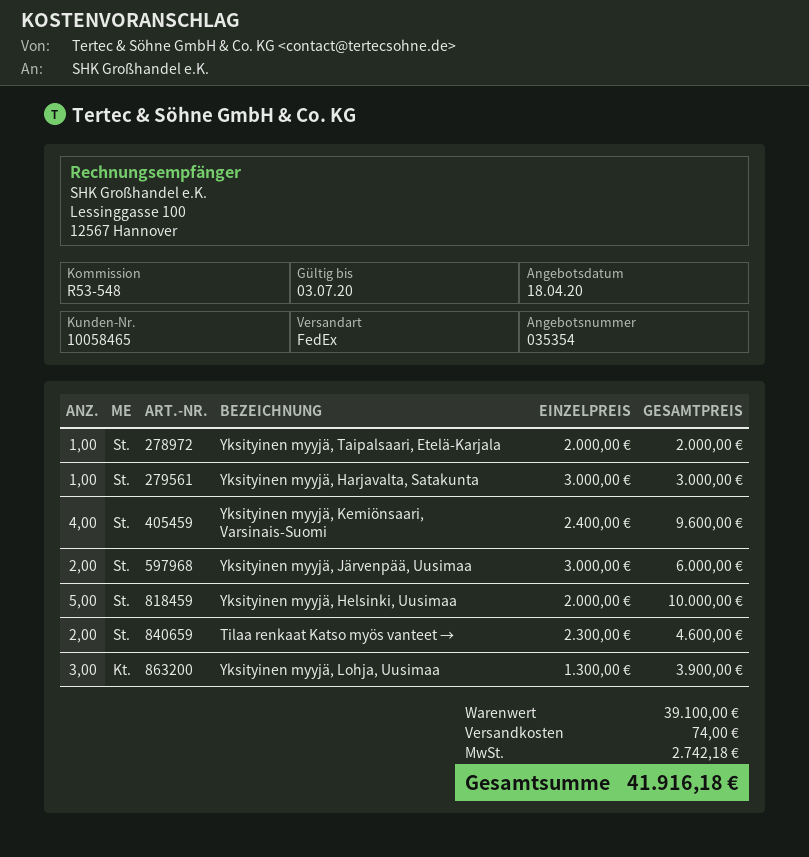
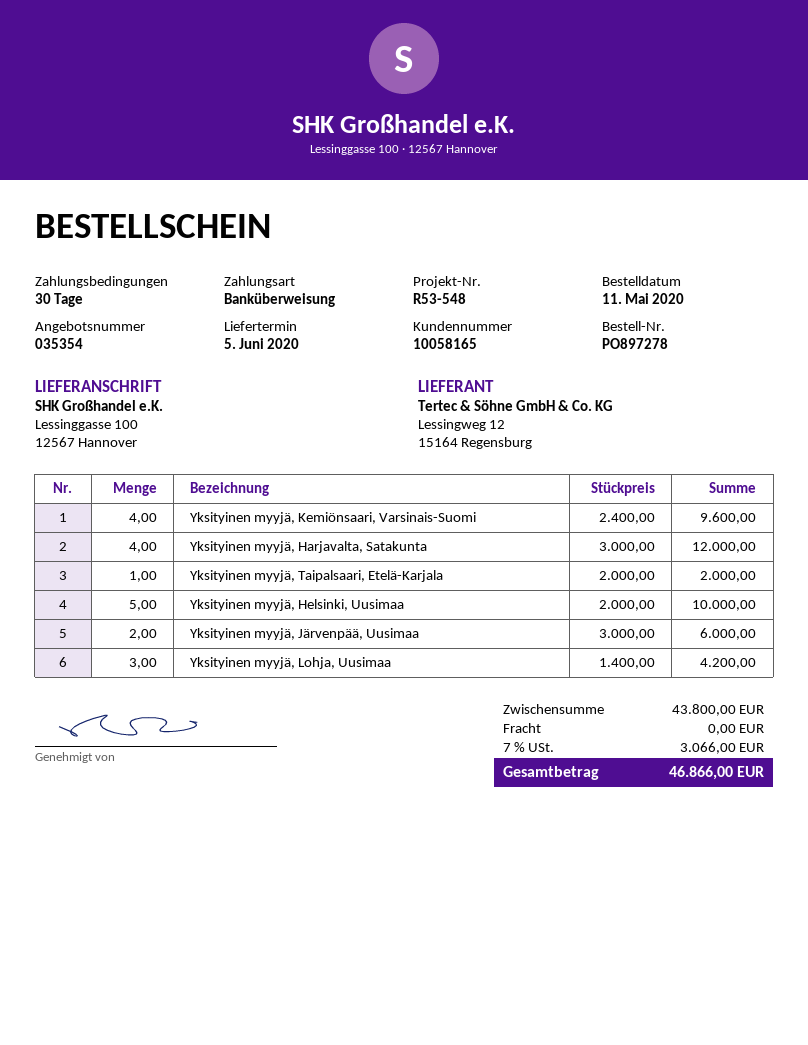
customer number: 10058465 -> 10058165
Yksityinen myyjä, Harjavalta, Satakunta: 1 x 3000.00 = 3000.00 -> 4 x 3000.00 = 12000.00
Tilaa renkaat Katso myös vanteet →: 2 x 2300.00 = 4600.00 -> none
Yksityinen myyjä, Lohja, Uusimaa: 3 x 1300.00 = 3900.00 -> 3 x 1400.00 = 4200.00
subtotal: 39100.00 -> 43800.00
shipping: 74.00 -> 0.00
tax: 2742.18 -> 3066.00
total: 41916.18 -> 46866.00

